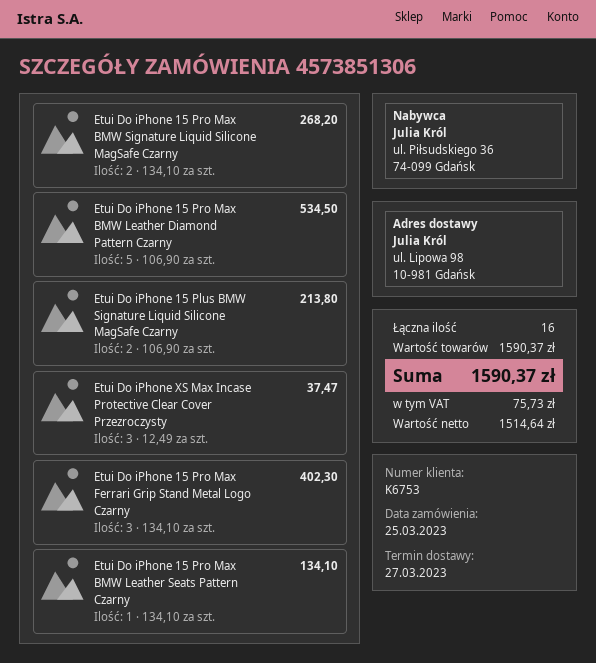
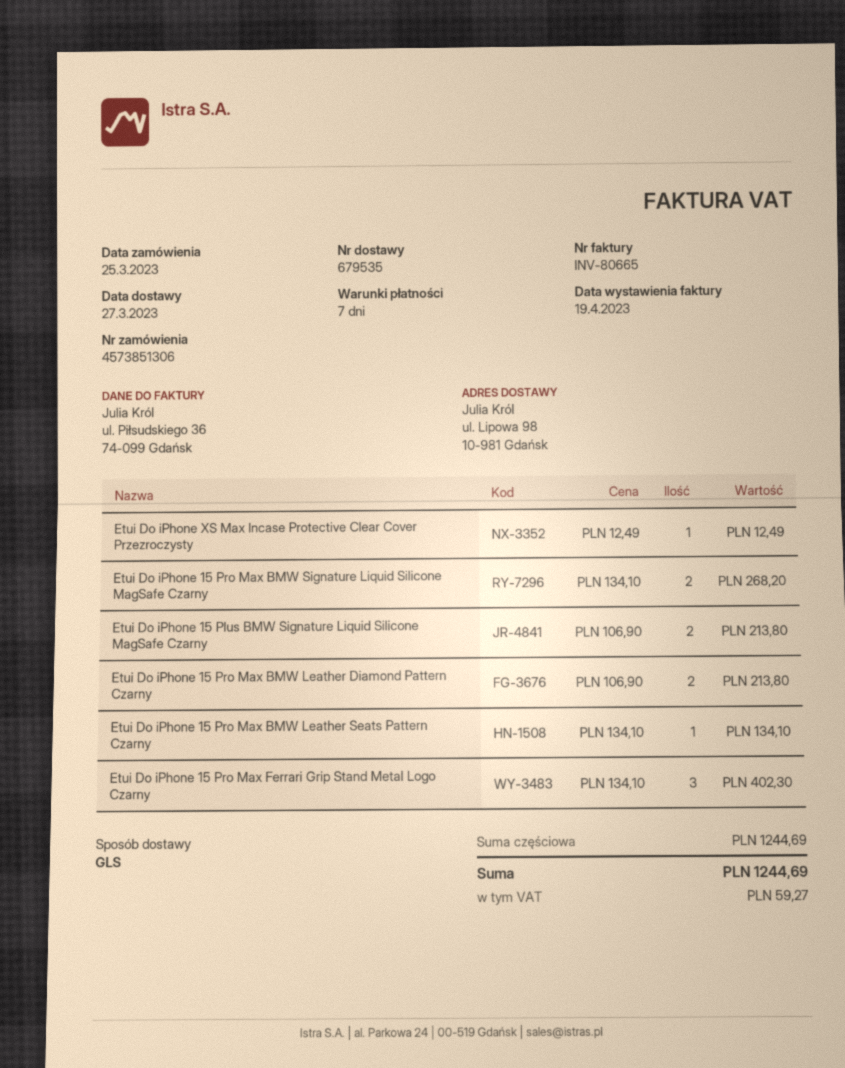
Etui Do iPhone 15 Pro Max BMW Leather Diamond Pattern Czarny: 5 x 106.90 = 534.50 -> 2 x 106.90 = 213.80
Etui Do iPhone XS Max Incase Protective Clear Cover Przezroczysty: 3 x 12.49 = 37.47 -> 1 x 12.49 = 12.49
subtotal: 1590.37 -> 1244.69
tax: 75.73 -> 59.27
total: 1590.37 -> 1244.69

